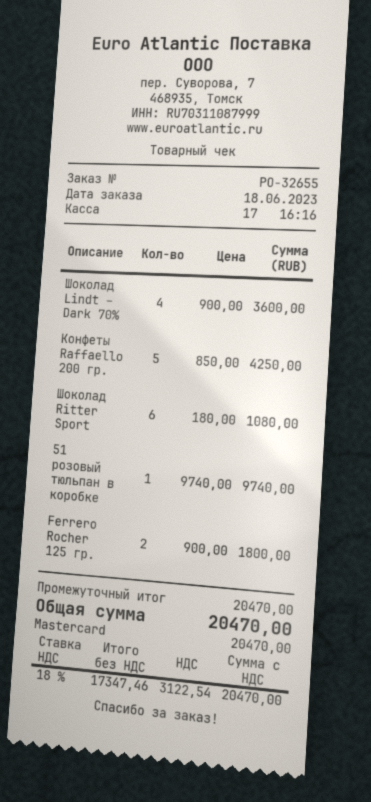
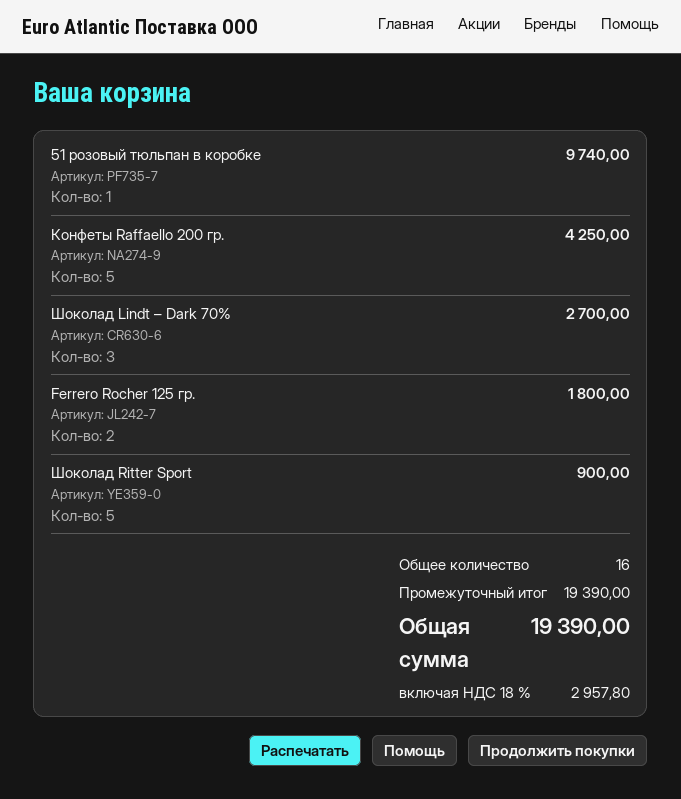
Шоколад Lindt – Dark 70%: 4 for 3600.00 -> 3 for 2700.00
Шоколад Ritter Sport: 6 for 1080.00 -> 5 for 900.00
subtotal: 20470.00 -> 19390.00
tax: 18% = 3122.54 -> 18% = 2957.80
total: 20470.00 -> 19390.00

